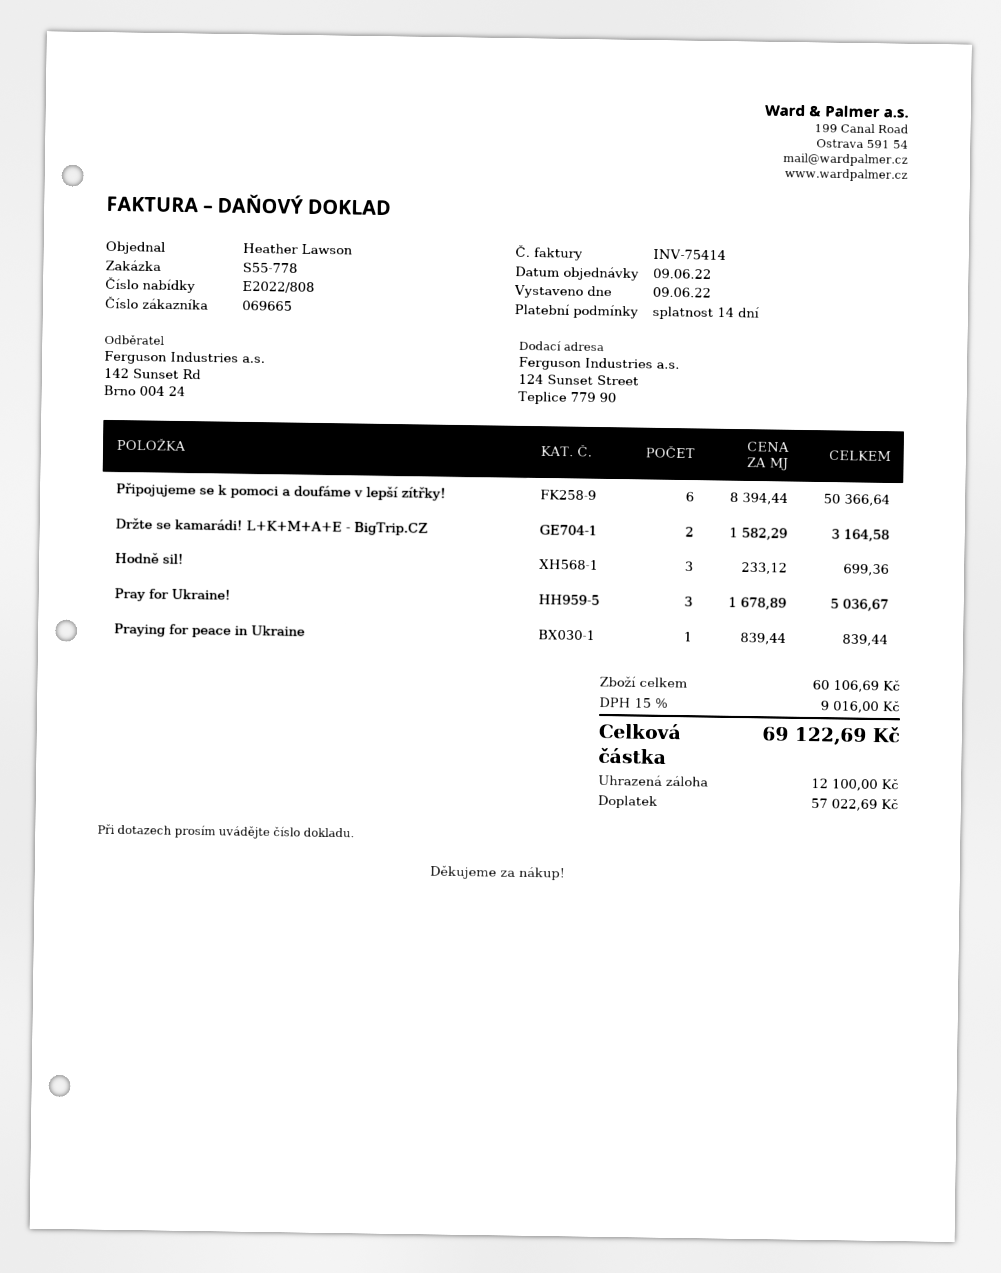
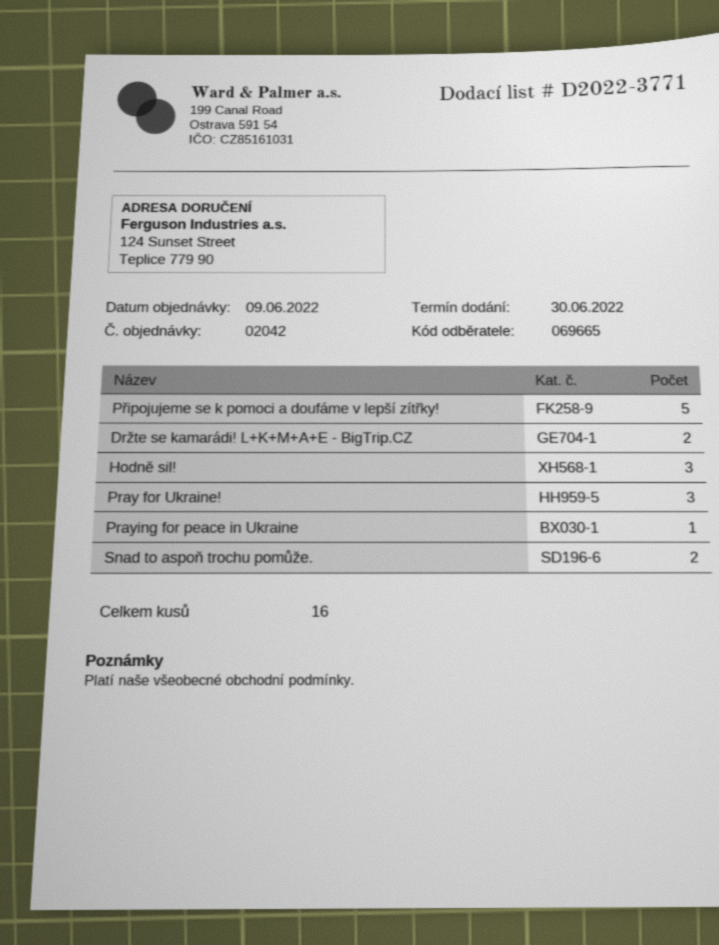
Připojujeme se k pomoci a doufáme v lepší zítřky!: 6 -> 5
Snad to aspoň trochu pomůže.: none -> 2

